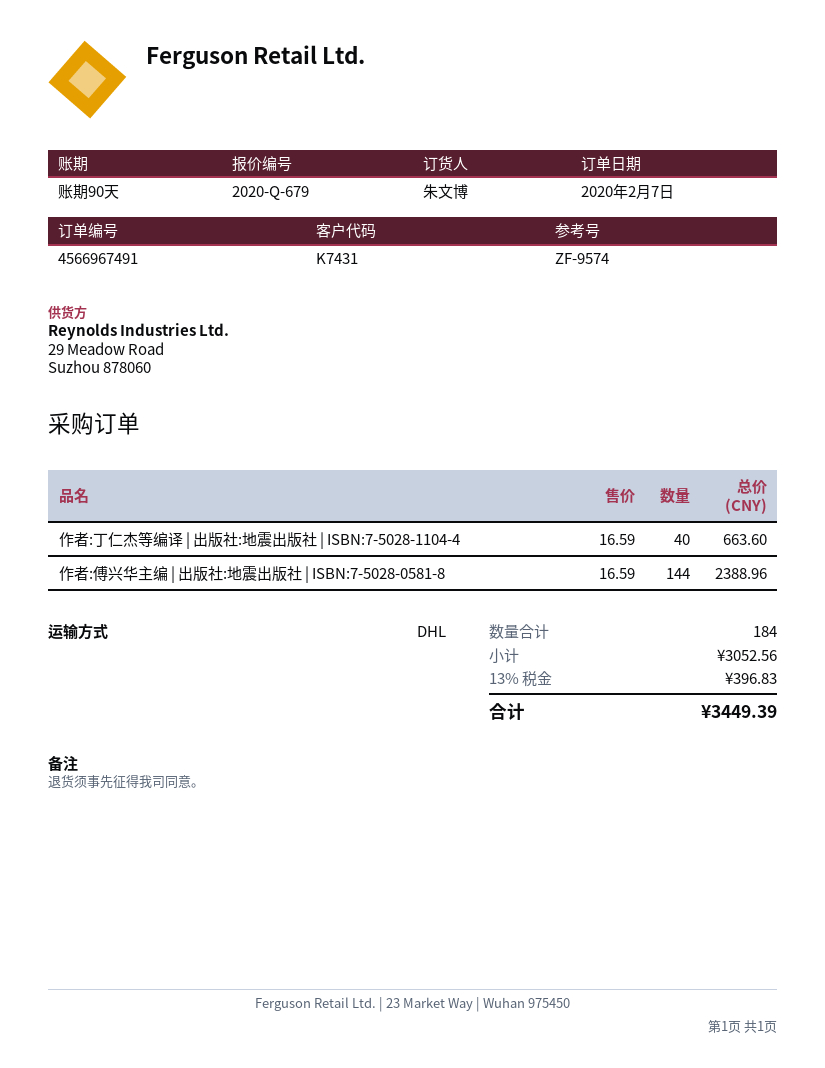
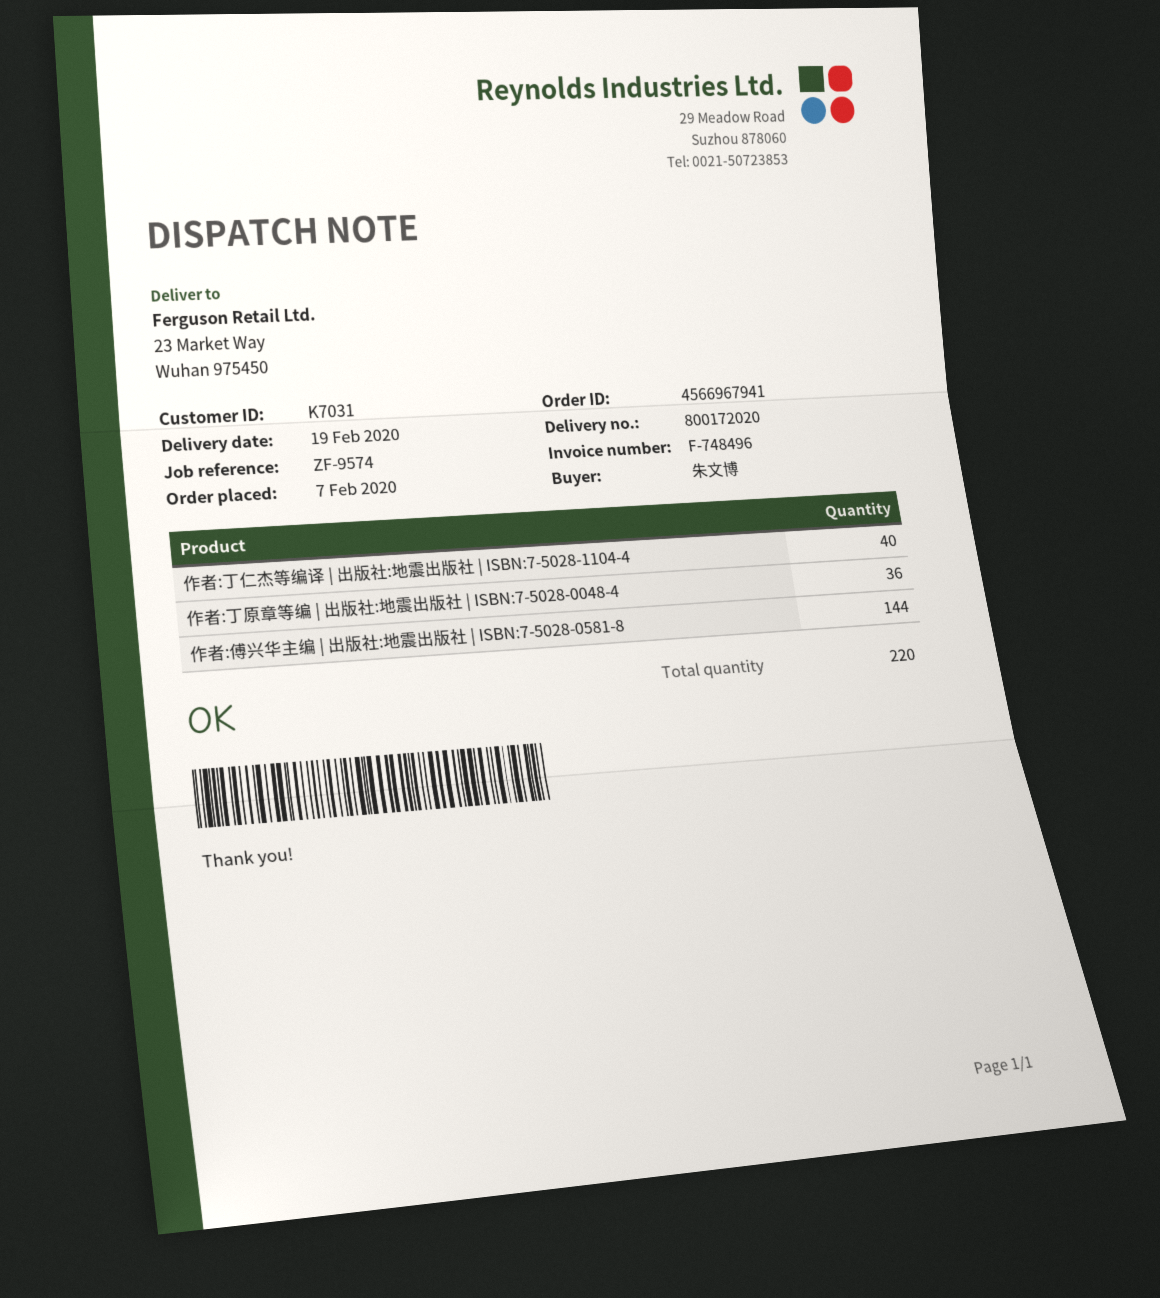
order number: 4566967491 -> 4566967941
customer number: K7431 -> K7031
作者:丁原章等编 | 出版社:地震出版社 | ISBN:7-5028-0048-4: none -> 36
total quantity: 184 -> 220

